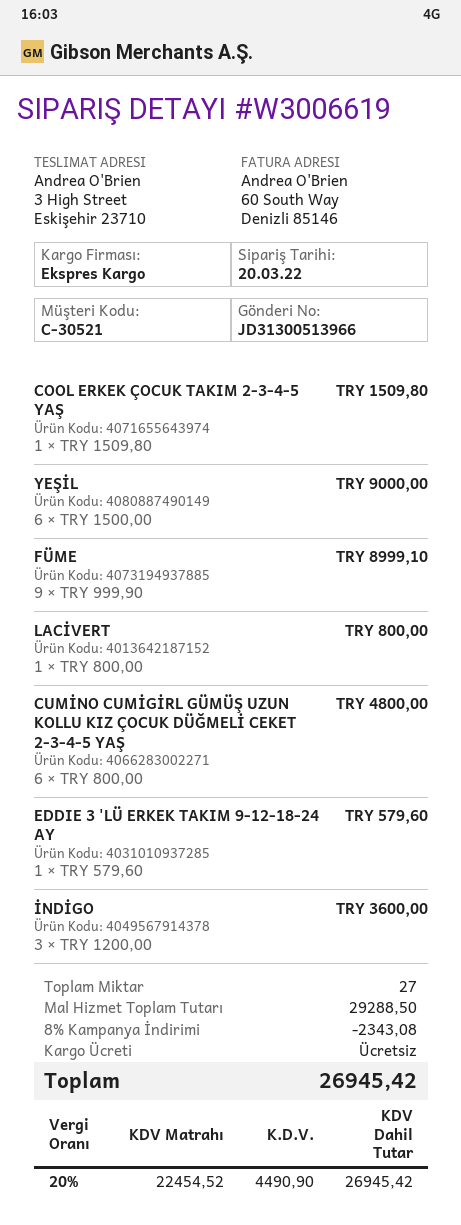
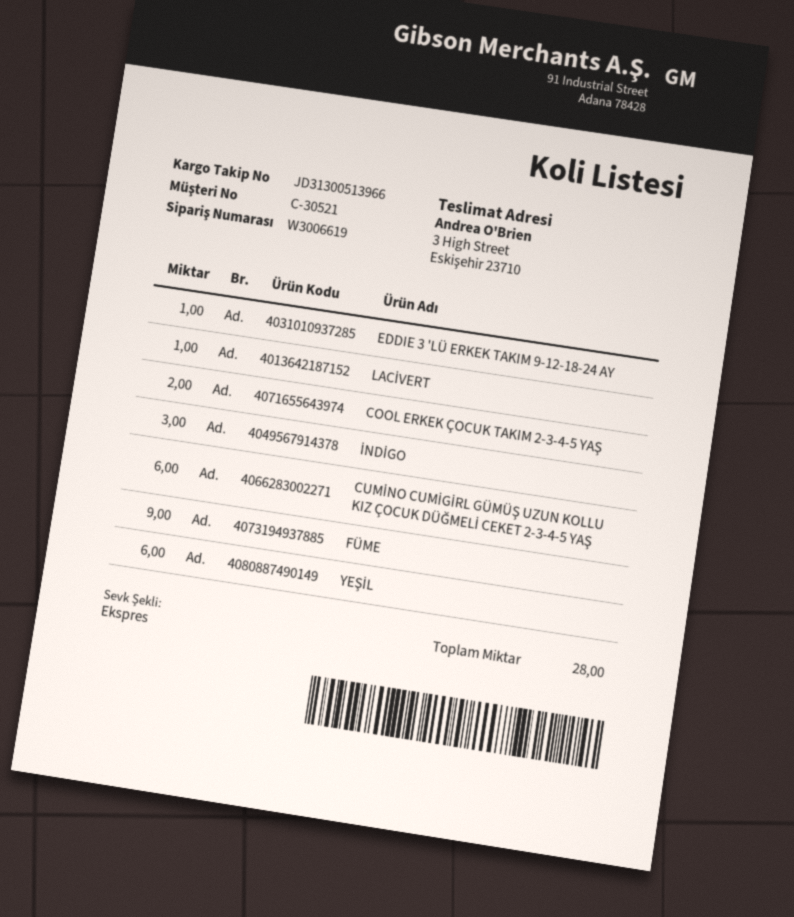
COOL ERKEK ÇOCUK TAKIM 2-3-4-5 YAŞ: 1 -> 2
total quantity: 27 -> 28

